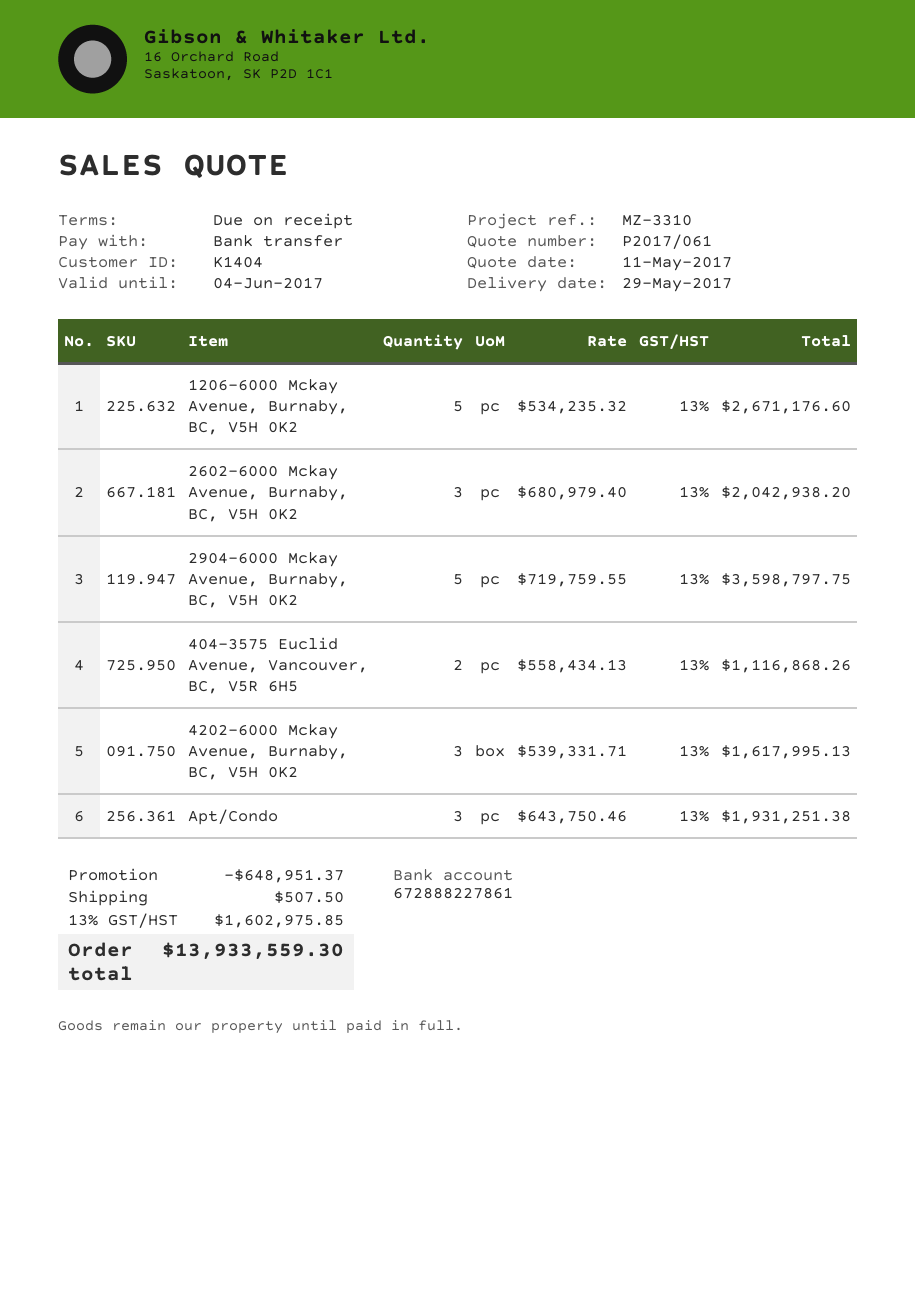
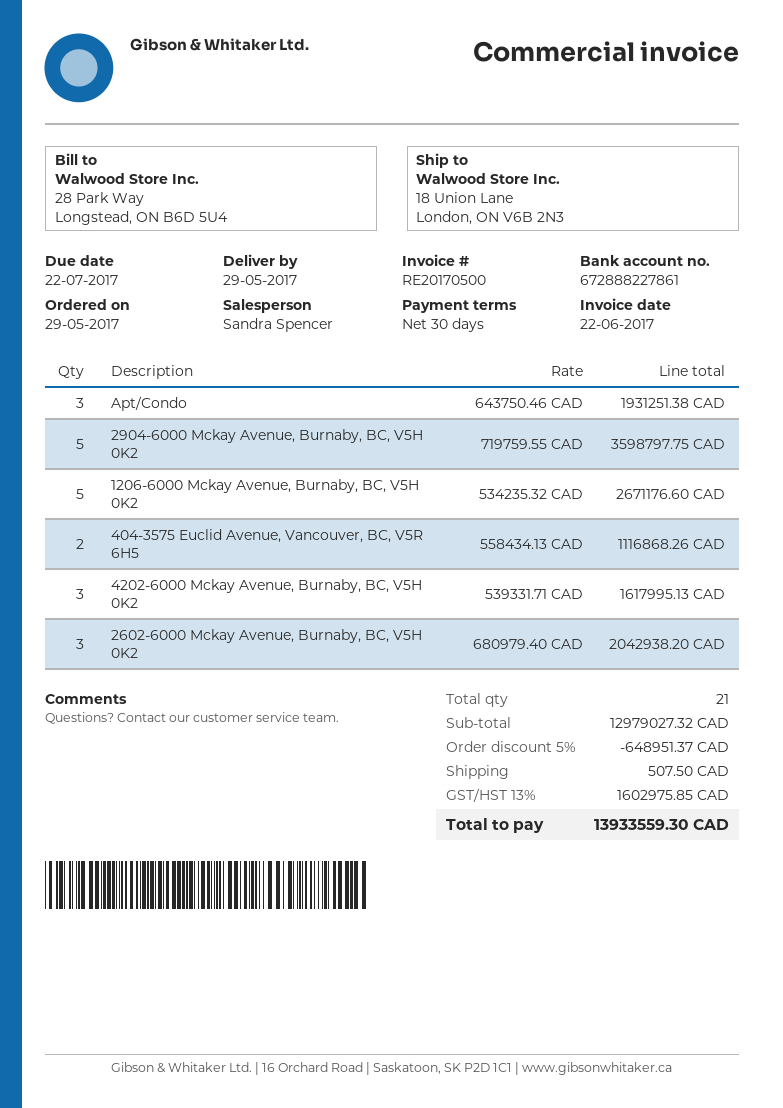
payment terms: on receipt -> 30 days

